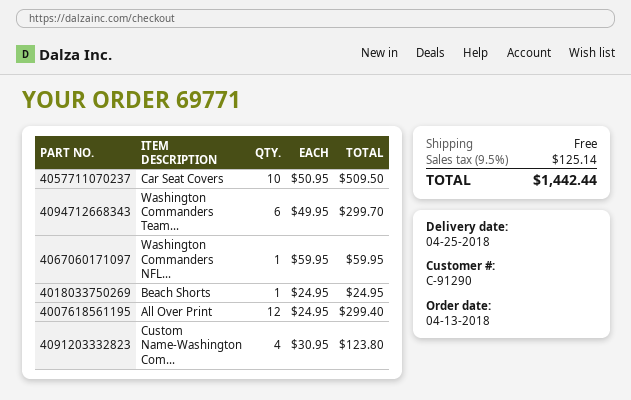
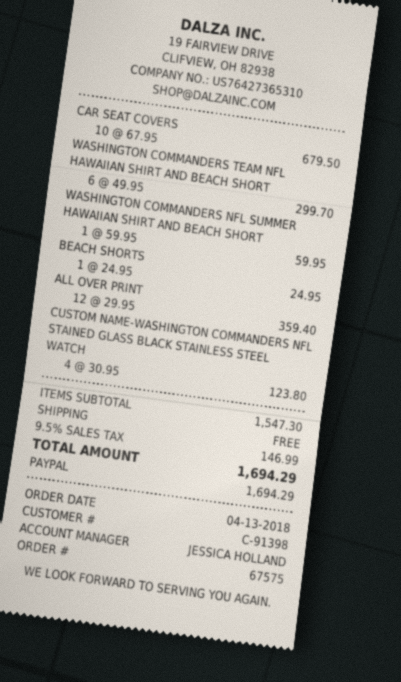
order number: 69771 -> 67575
customer number: C-91290 -> C-91398
Car Seat Covers: 10 x 50.95 = 509.50 -> 10 x 67.95 = 679.50
All Over Print: 12 x 24.95 = 299.40 -> 12 x 29.95 = 359.40
tax: 9.5% = 125.14 -> 9.5% = 146.99
total: 1442.44 -> 1694.29

